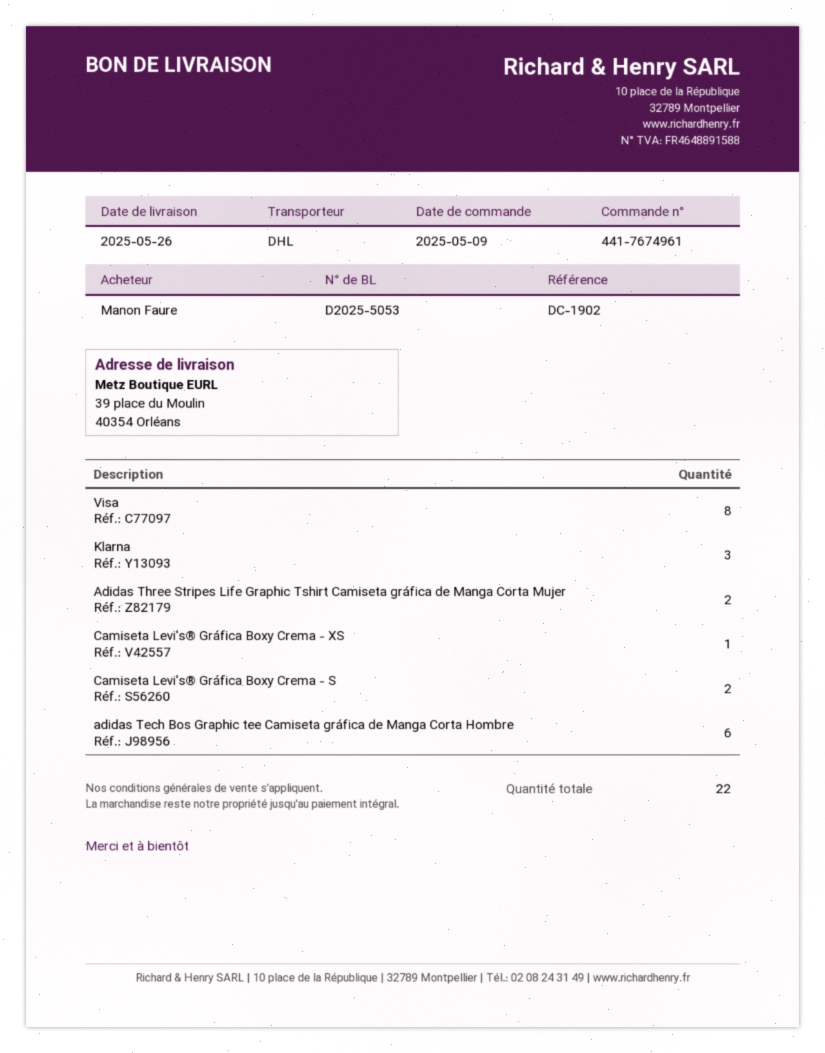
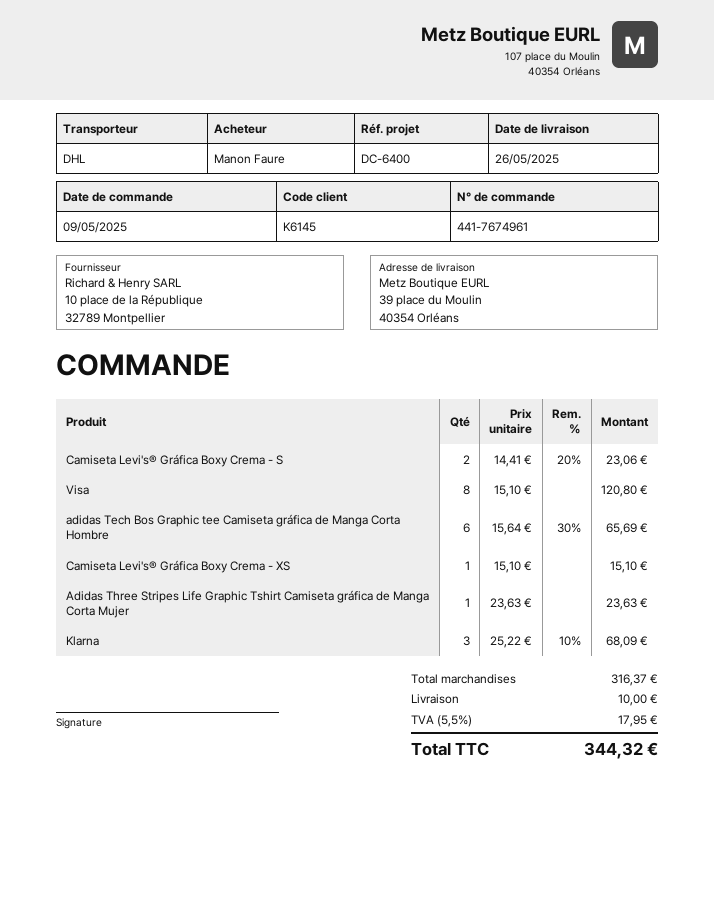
reference: DC-1902 -> DC-6400
Adidas Three Stripes Life Graphic Tshirt Camiseta gráfica de Manga Corta Mujer: 2 -> 1

